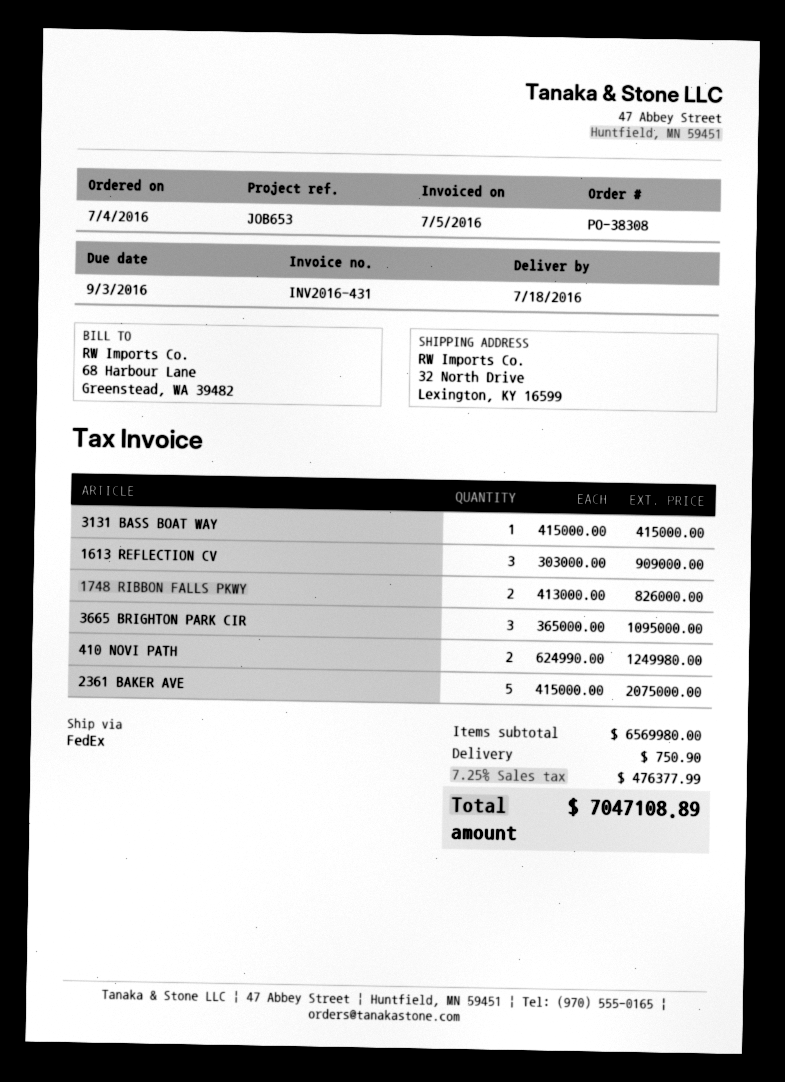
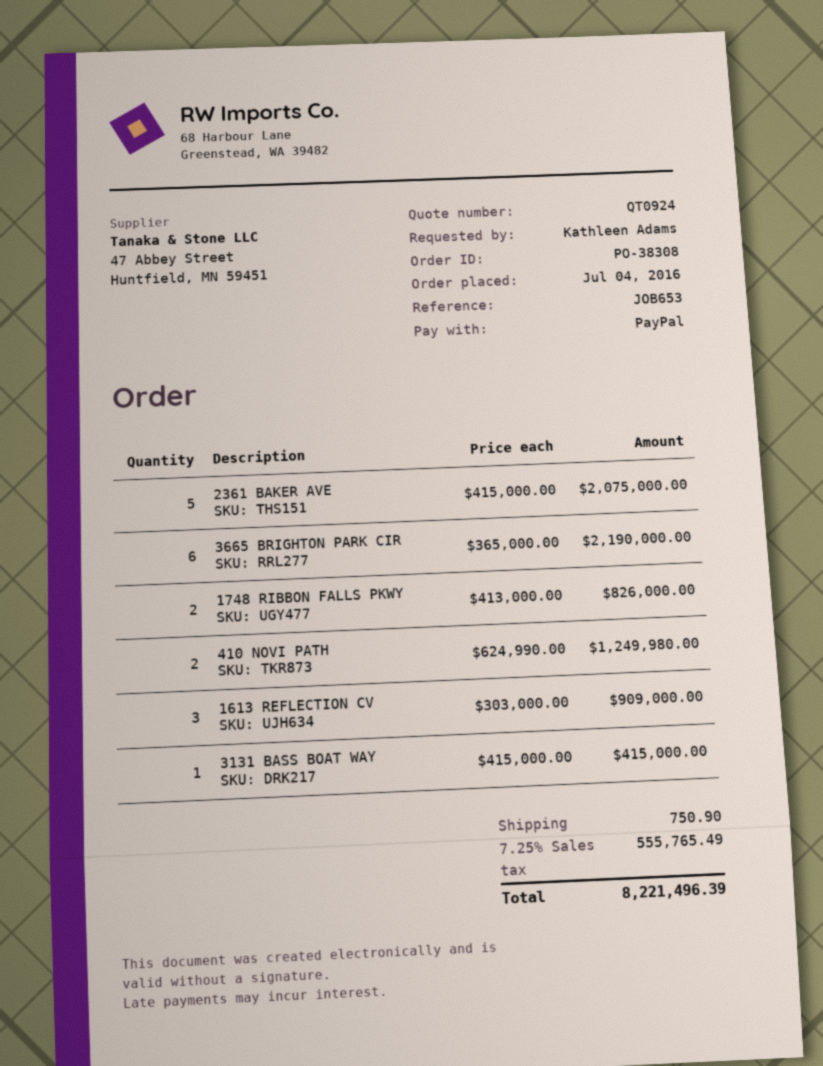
3665 BRIGHTON PARK CIR: 3 x 365000.00 = 1095000.00 -> 6 x 365000.00 = 2190000.00
tax: 7.25% = 476377.99 -> 7.25% = 555765.49
total: 7047108.89 -> 8221496.39

